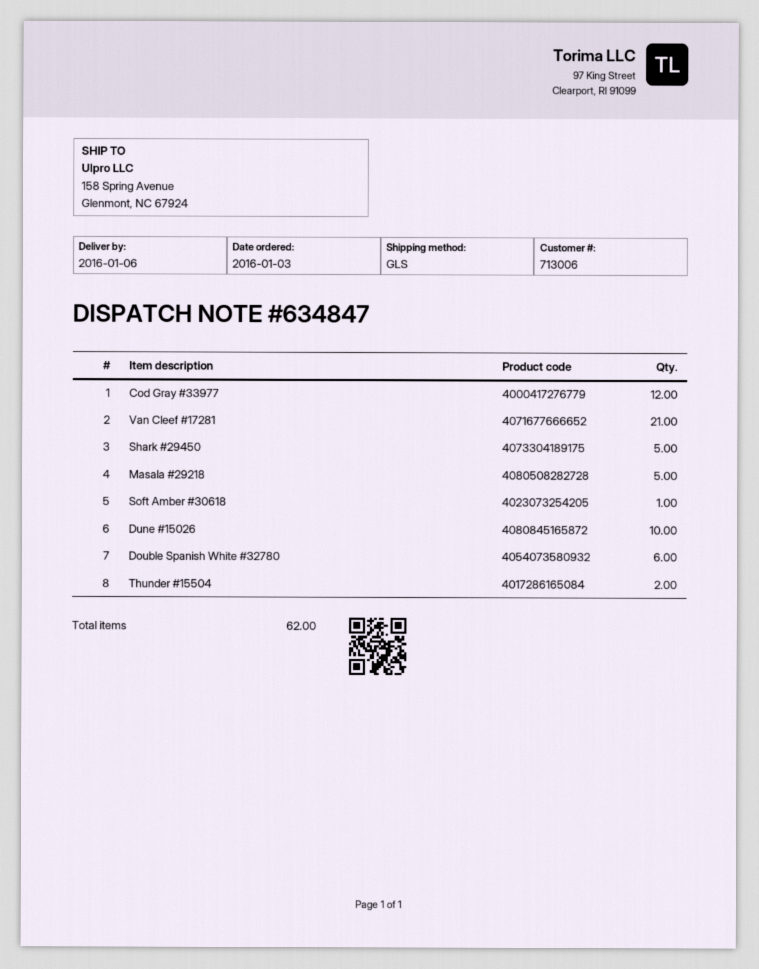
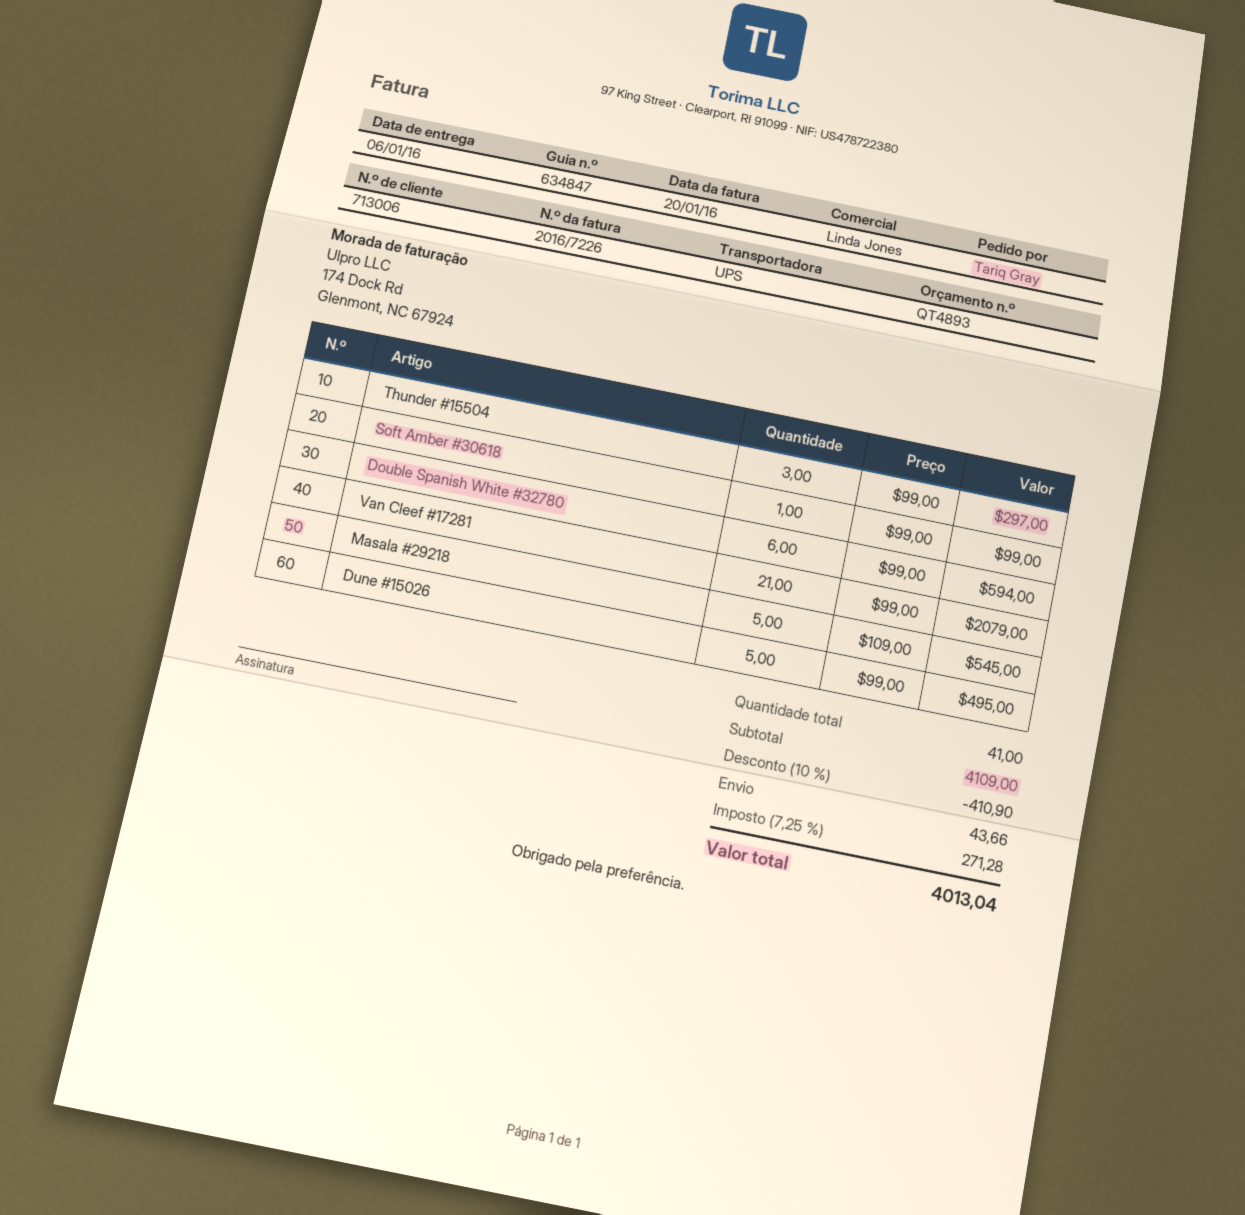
shipping method: GLS -> UPS
Cod Gray #33977: 12 -> none
Shark #29450: 5 -> none
Dune #15026: 10 -> 5
Thunder #15504: 2 -> 3
total quantity: 62 -> 41

